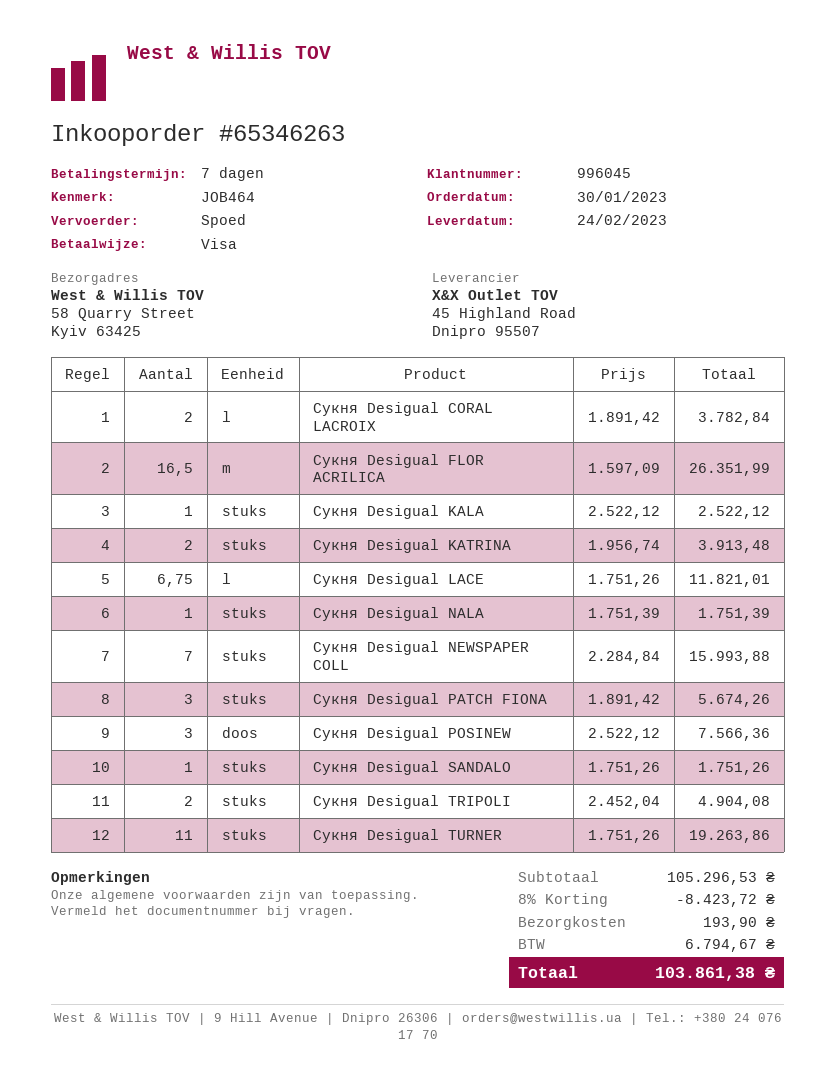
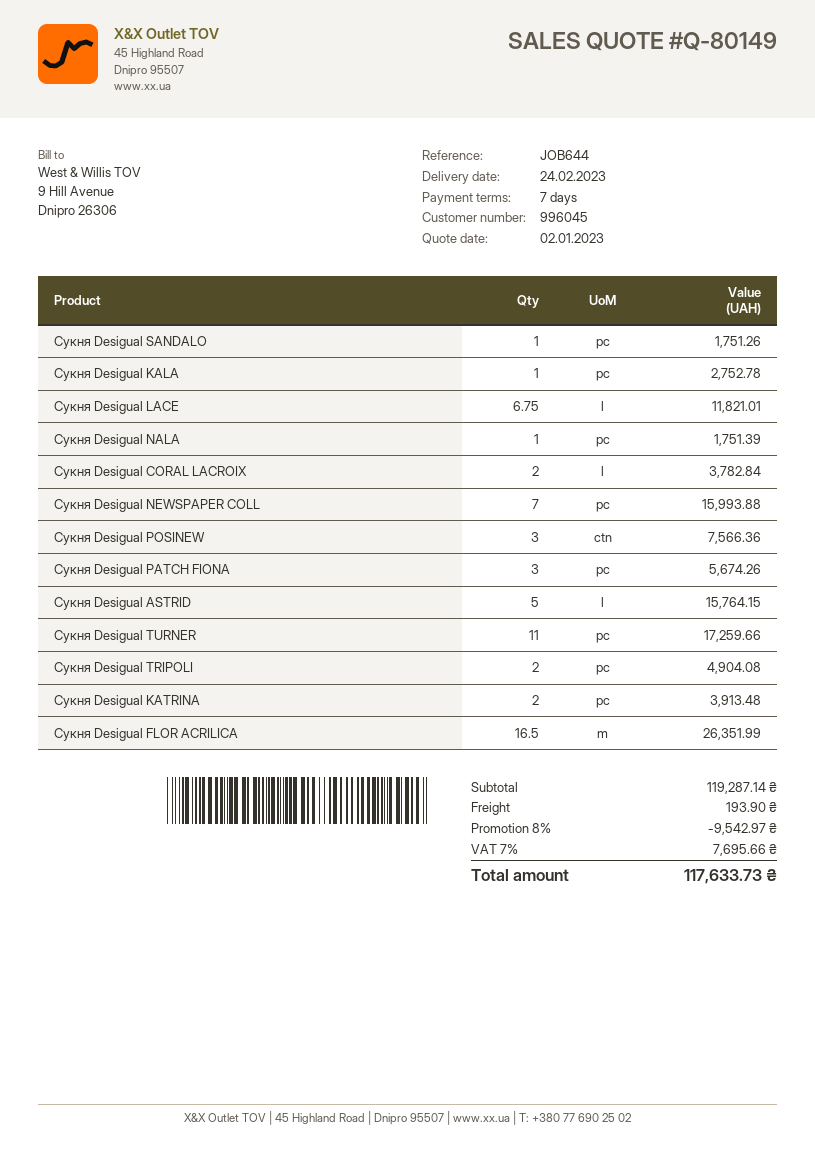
reference: JOB464 -> JOB644
Сукня Desigual KALA: 1 for 2522.12 -> 1 for 2752.78
Сукня Desigual TURNER: 11 for 19263.86 -> 11 for 17259.66
Сукня Desigual ASTRID: none -> 5 for 15764.15
subtotal: 105296.53 -> 119287.14
discount: 8% = 8423.72 -> 8% = 9542.97
tax: 6794.67 -> 7695.66
total: 103861.38 -> 117633.73

